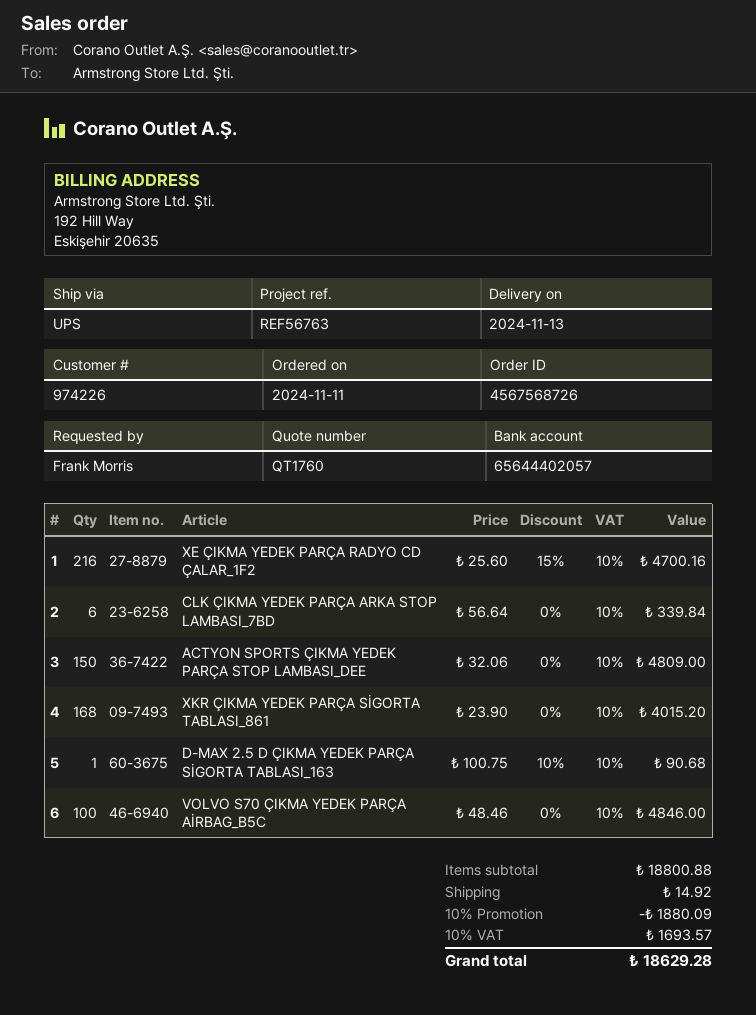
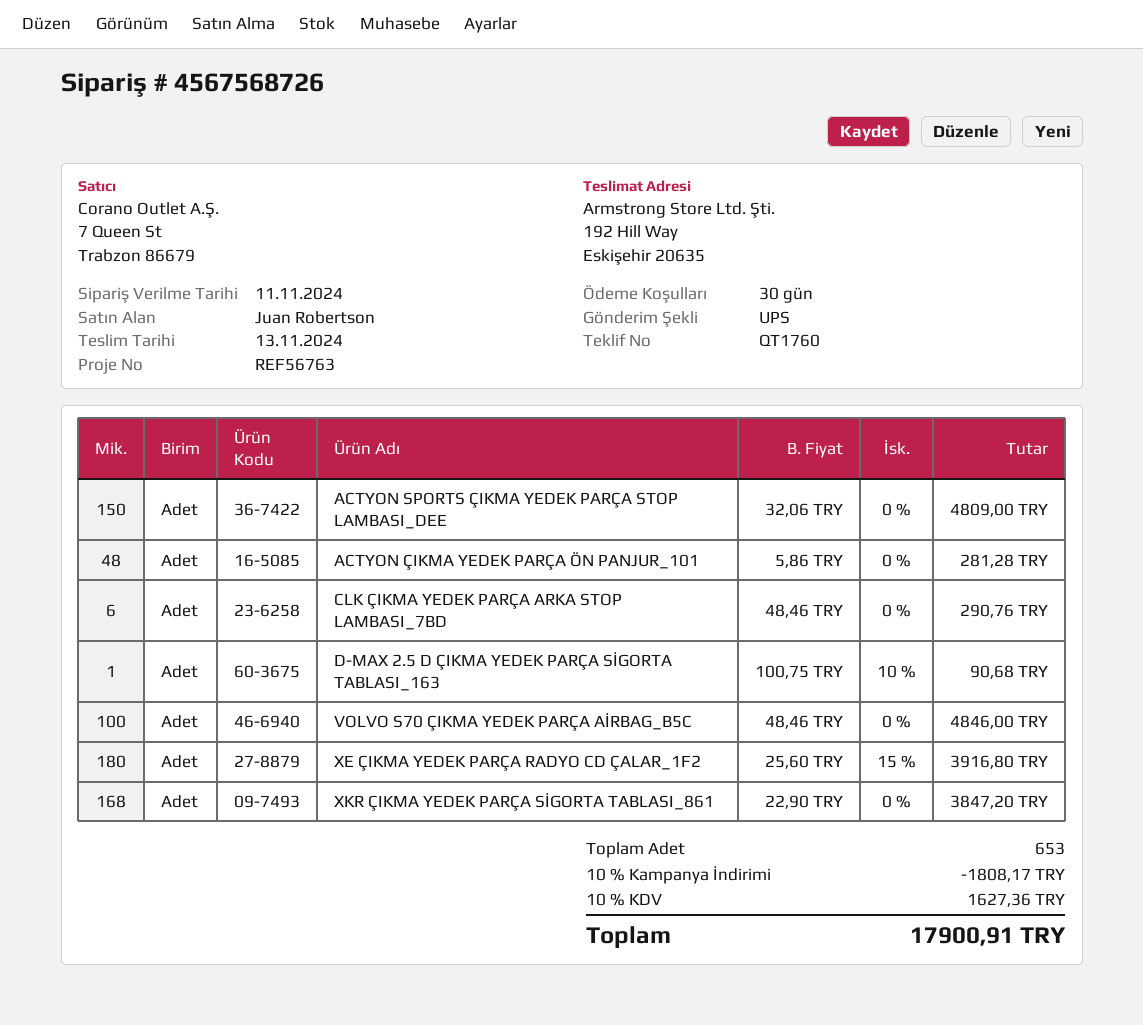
ordered by: Frank Morris -> Juan Robertson
XE ÇIKMA YEDEK PARÇA RADYO CD ÇALAR_1F2: 216 x 25.60 - 15% = 4700.16 -> 180 x 25.60 - 15% = 3916.80
CLK ÇIKMA YEDEK PARÇA ARKA STOP LAMBASI_7BD: 6 x 56.64 = 339.84 -> 6 x 48.46 = 290.76
XKR ÇIKMA YEDEK PARÇA SİGORTA TABLASI_861: 168 x 23.90 = 4015.20 -> 168 x 22.90 = 3847.20
ACTYON ÇIKMA YEDEK PARÇA ÖN PANJUR_101: none -> 48 x 5.86 = 281.28
discount: 10% = 1880.09 -> 10% = 1808.17
shipping: 14.92 -> none
tax: 10% = 1693.57 -> 10% = 1627.36
total: 18629.28 -> 17900.91

